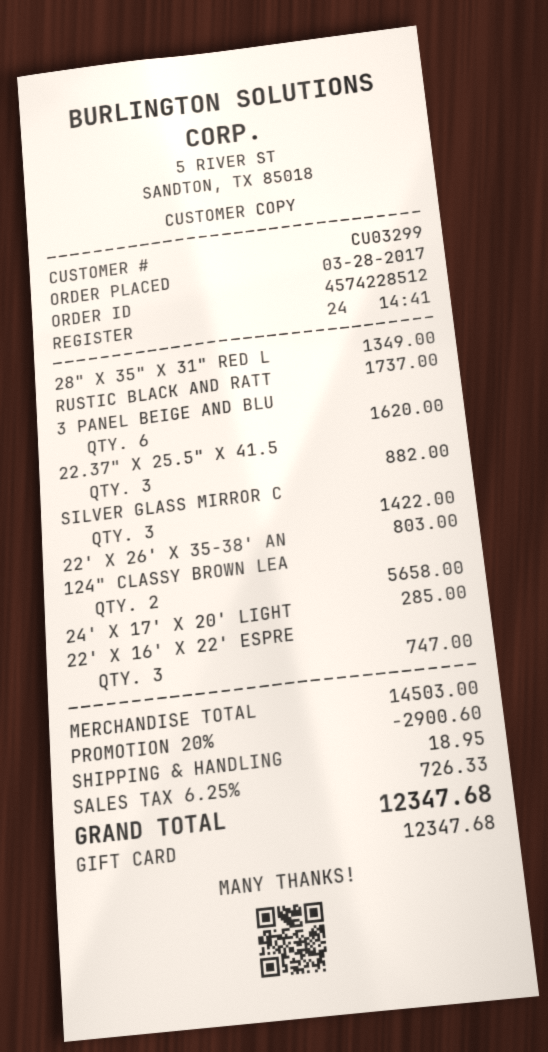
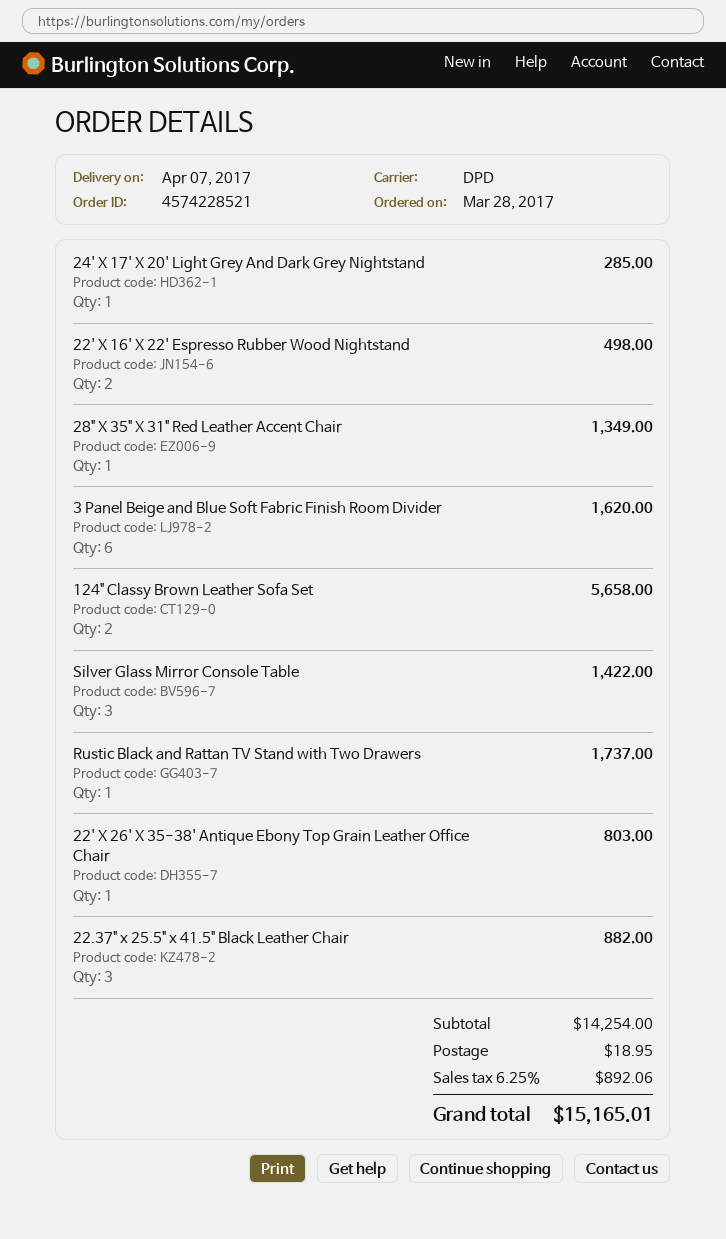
order number: 4574228512 -> 4574228521
22' X 16' X 22' ESPRE: 3 for 747.00 -> 2 for 498.00
subtotal: 14503.00 -> 14254.00
discount: 20% = 2900.60 -> none
tax: 6.25% = 726.33 -> 6.25% = 892.06
total: 12347.68 -> 15165.01

